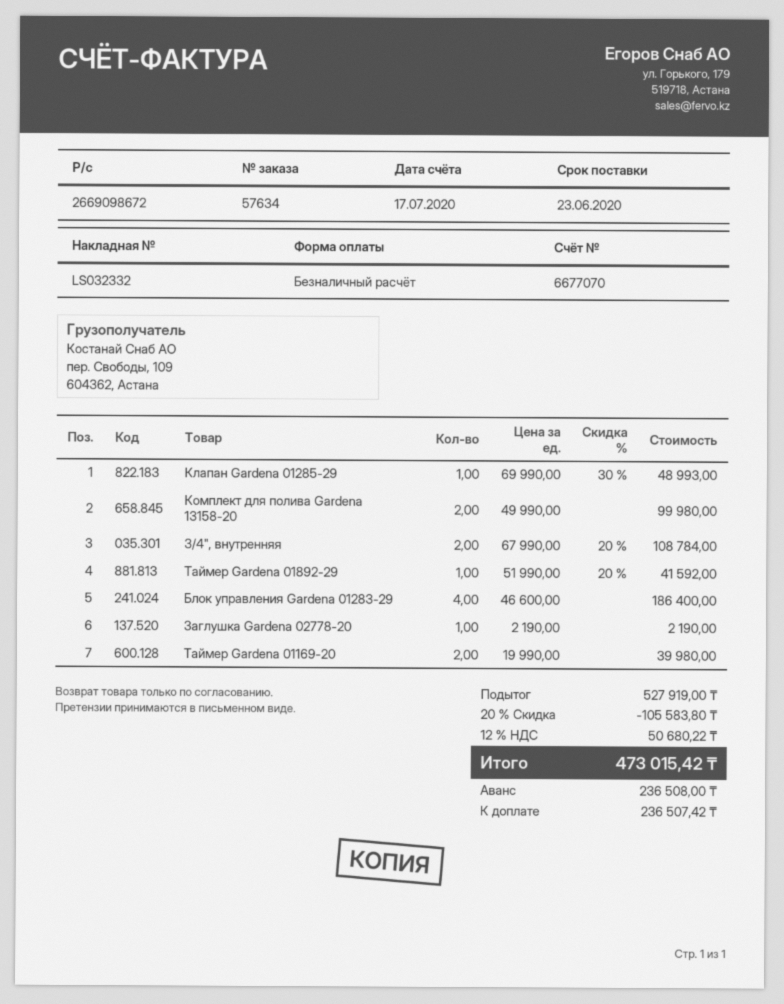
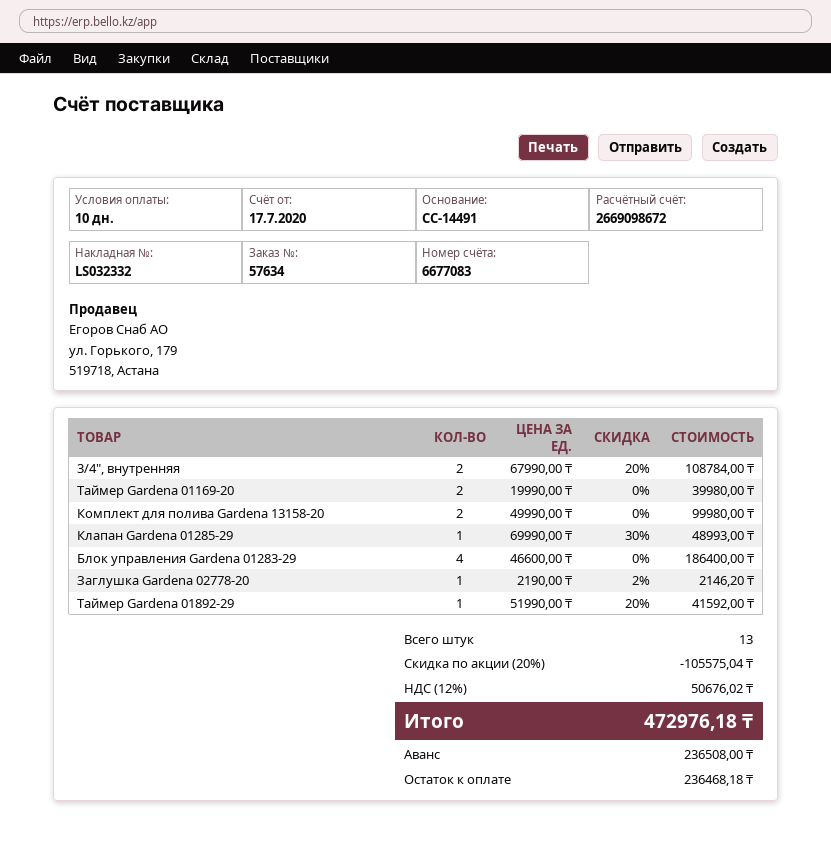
invoice number: 6677070 -> 6677083
Заглушка Gardena 02778-20: 1 x 2190.00 = 2190.00 -> 1 x 2190.00 - 2% = 2146.20
discount: 20% = 105583.80 -> 20% = 105575.04
tax: 12% = 50680.22 -> 12% = 50676.02
total: 473015.42 -> 472976.18
balance: 236507.42 -> 236468.18

